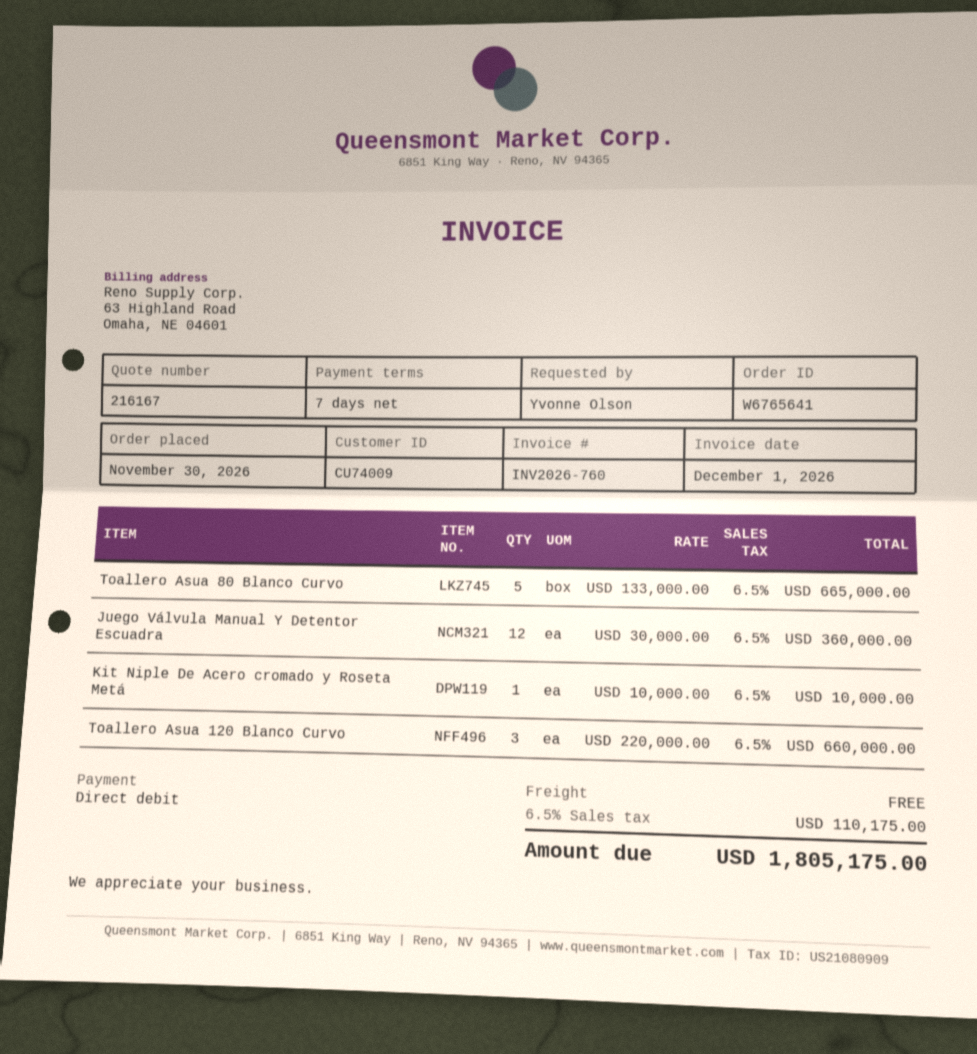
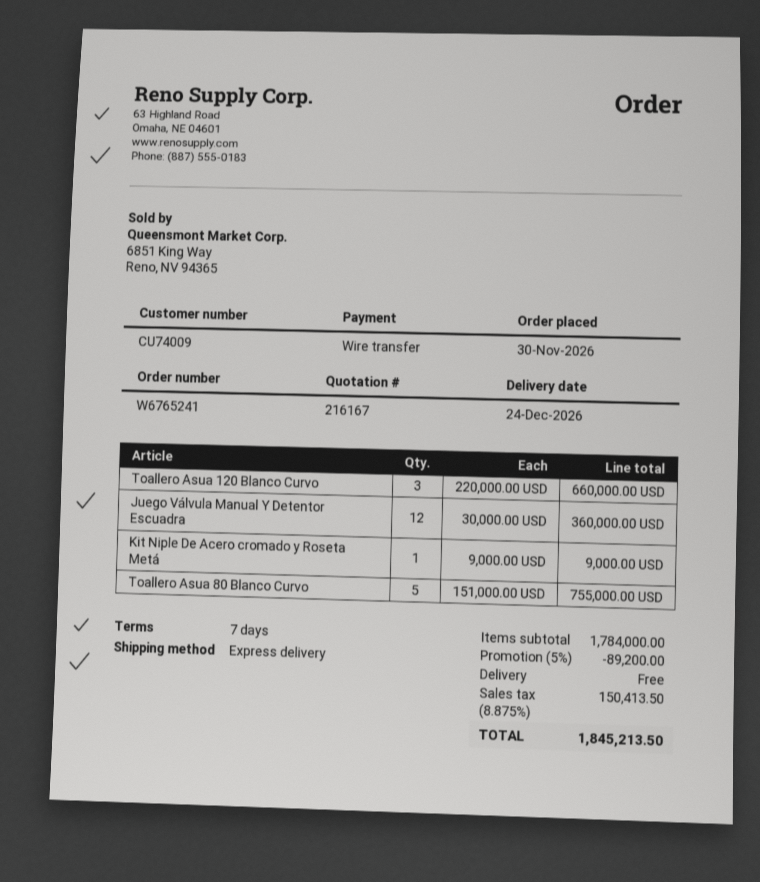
order number: W6765641 -> W6765241
payment method: direct debit -> bank transfer
Toallero Asua 80 Blanco Curvo: 5 x 133000.00 = 665000.00 -> 5 x 151000.00 = 755000.00
Kit Niple De Acero cromado y Roseta Metá: 1 x 10000.00 = 10000.00 -> 1 x 9000.00 = 9000.00
discount: none -> 5% = 89200.00
tax: 6.5% = 110175.00 -> 8.875% = 150413.50
total: 1805175.00 -> 1845213.50

